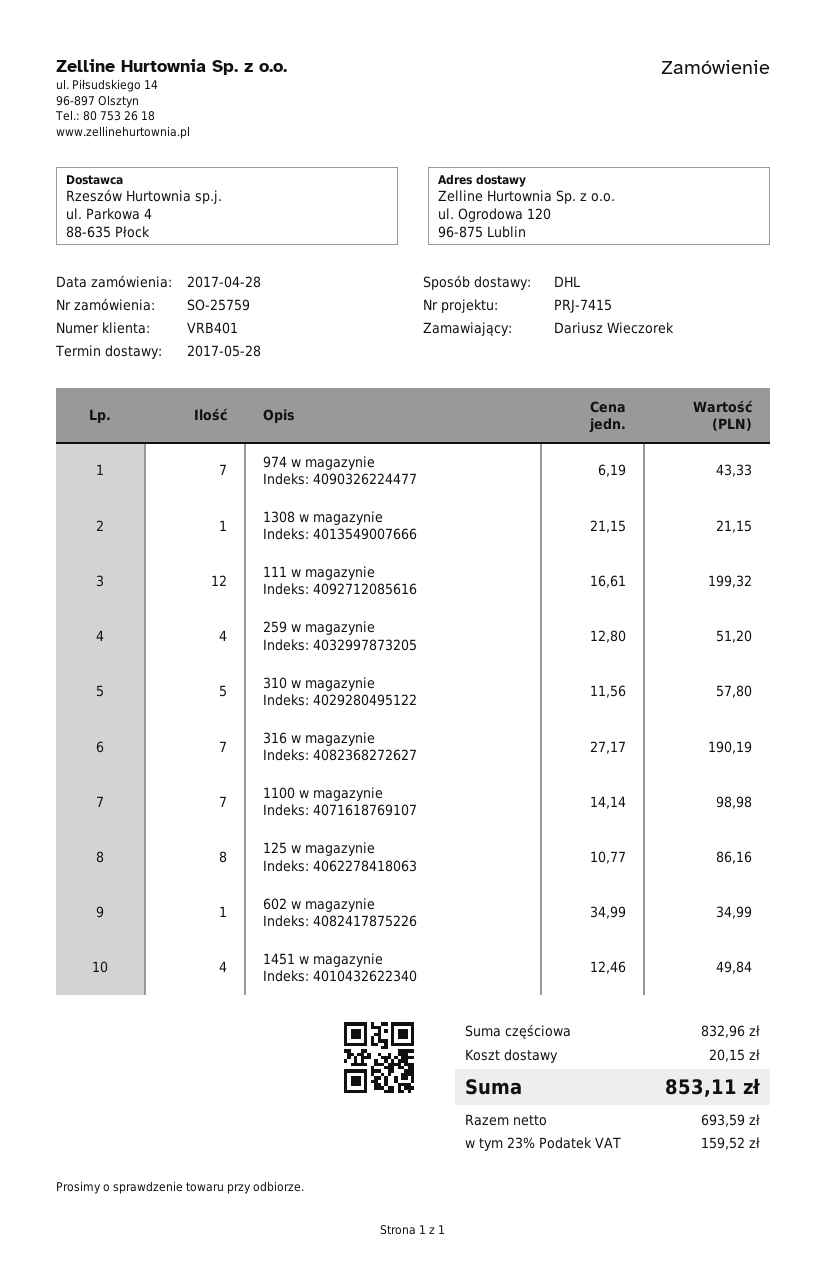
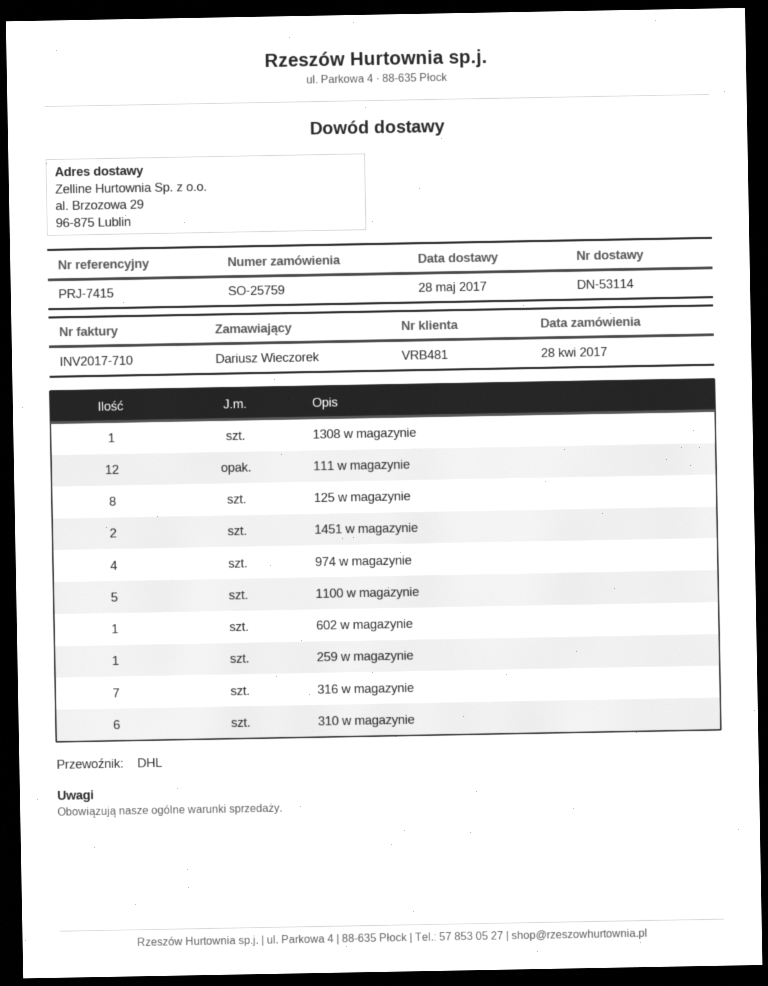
customer number: VRB401 -> VRB481
ship to: ul. Ogrodowa 120, 96-875 Lublin -> al. Brzozowa 29, 96-875 Lublin
974 w magazynie: 7 -> 4
259 w magazynie: 4 -> 1
310 w magazynie: 5 -> 6
1100 w magazynie: 7 -> 5
1451 w magazynie: 4 -> 2

